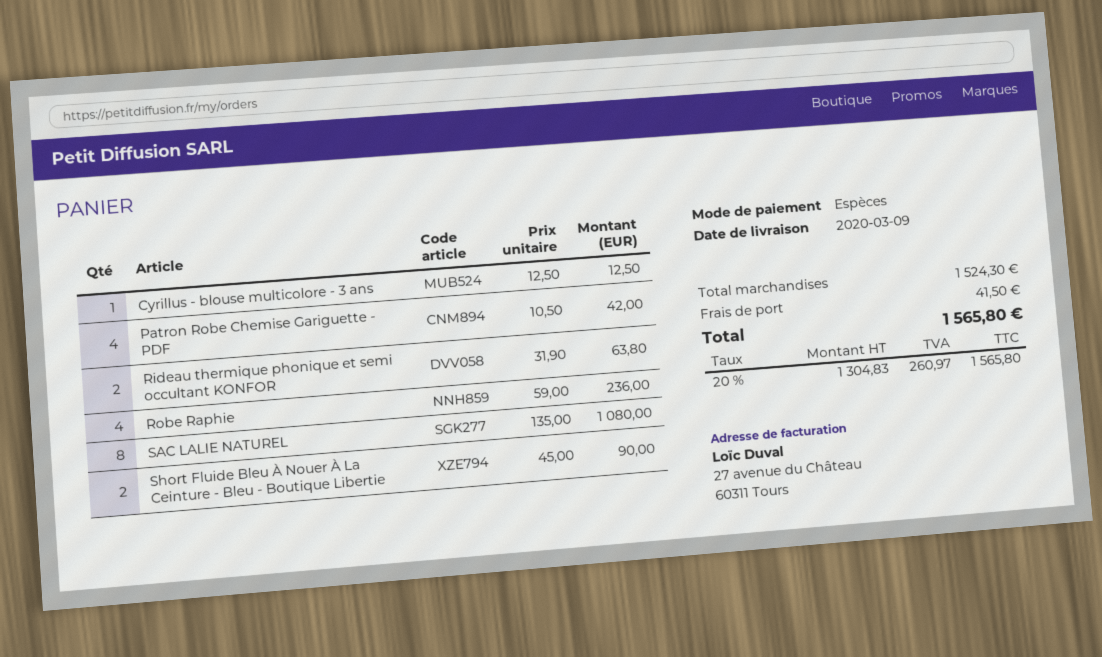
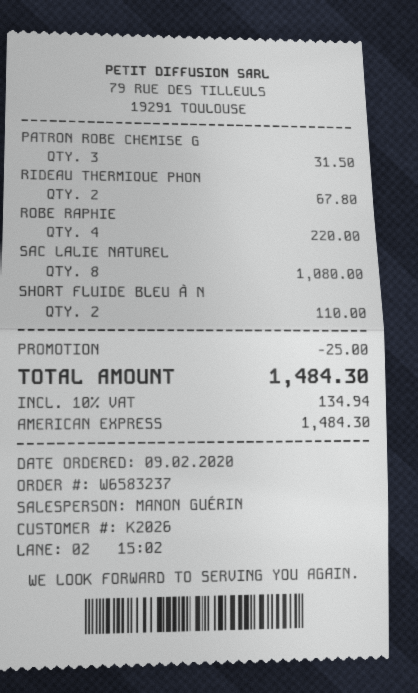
payment method: cash -> American Express
Cyrillus - blouse multicolore - 3 ans: 1 for 12.50 -> none
Patron Robe Chemise Gariguette - PDF: 4 for 42.00 -> 3 for 31.50
Rideau thermique phonique et semi occultant KONFOR: 2 for 63.80 -> 2 for 67.80
Robe Raphie: 4 for 236.00 -> 4 for 220.00
Short Fluide Bleu À Nouer À La Ceinture - Bleu - Boutique Libertie: 2 for 90.00 -> 2 for 110.00
discount: none -> 25.00
shipping: 41.50 -> none
tax: 20% = 260.97 -> 10% = 134.94
total: 1565.80 -> 1484.30

